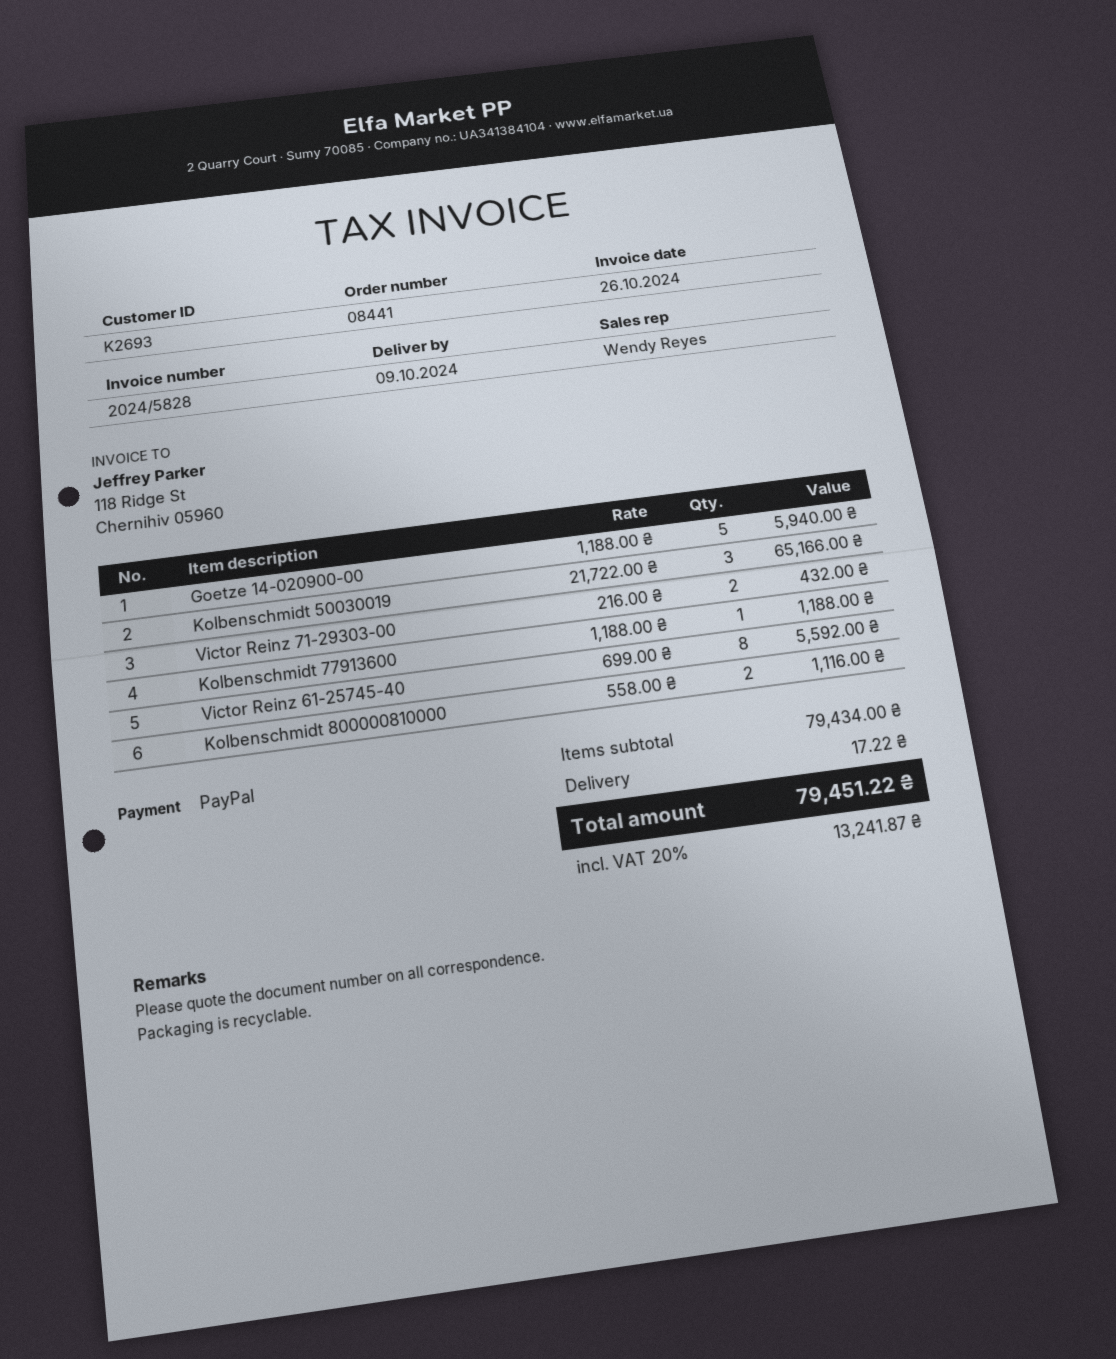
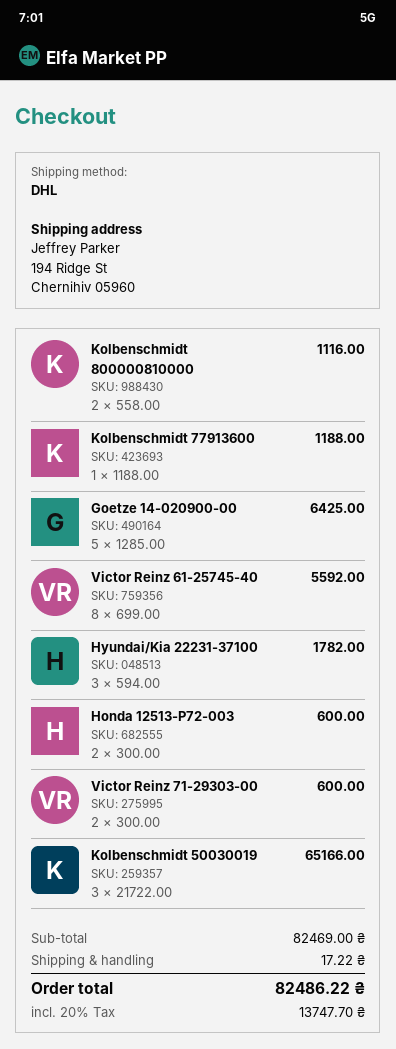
Goetze 14-020900-00: 5 x 1188.00 = 5940.00 -> 5 x 1285.00 = 6425.00
Victor Reinz 71-29303-00: 2 x 216.00 = 432.00 -> 2 x 300.00 = 600.00
Hyundai/Kia 22231-37100: none -> 3 x 594.00 = 1782.00
Honda 12513-P72-003: none -> 2 x 300.00 = 600.00
subtotal: 79434.00 -> 82469.00
tax: 20% = 13241.87 -> 20% = 13747.70
total: 79451.22 -> 82486.22

